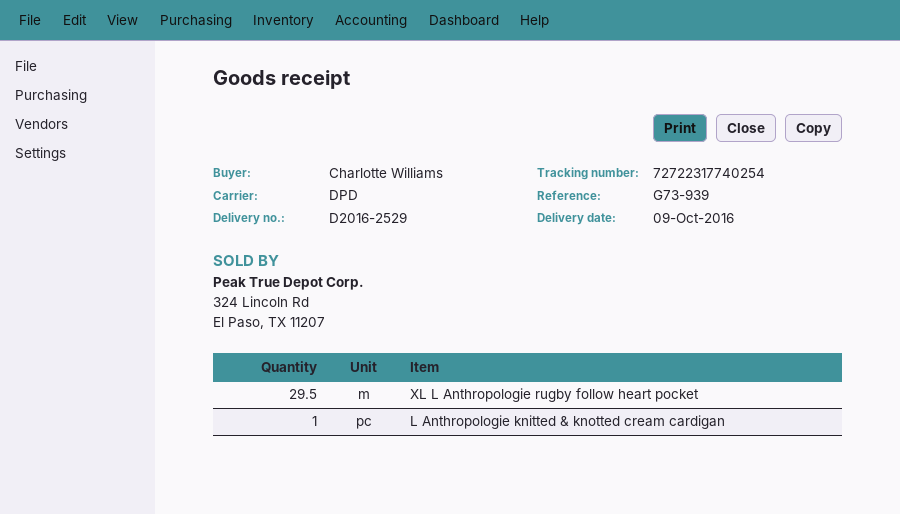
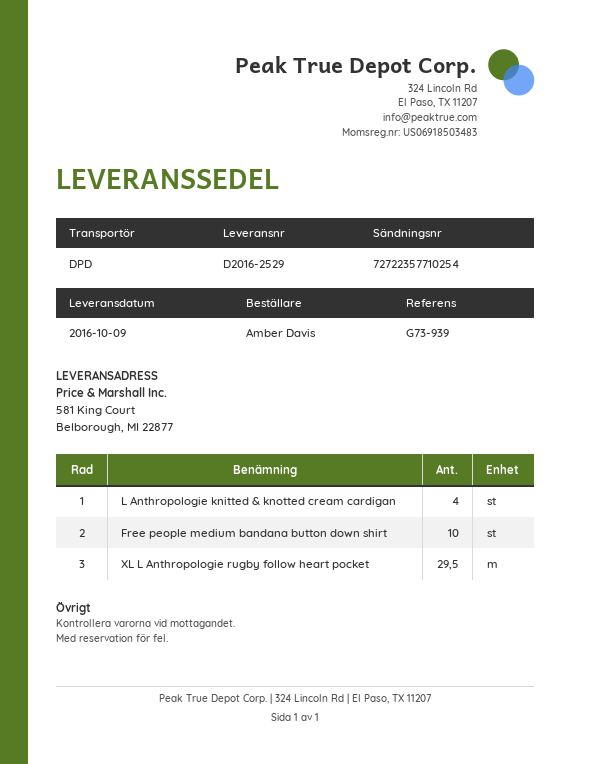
ordered by: Charlotte Williams -> Amber Davis
tracking number: 72722317740254 -> 72722357710254
L Anthropologie knitted & knotted cream cardigan: 1 -> 4
Free people medium bandana button down shirt: none -> 10

